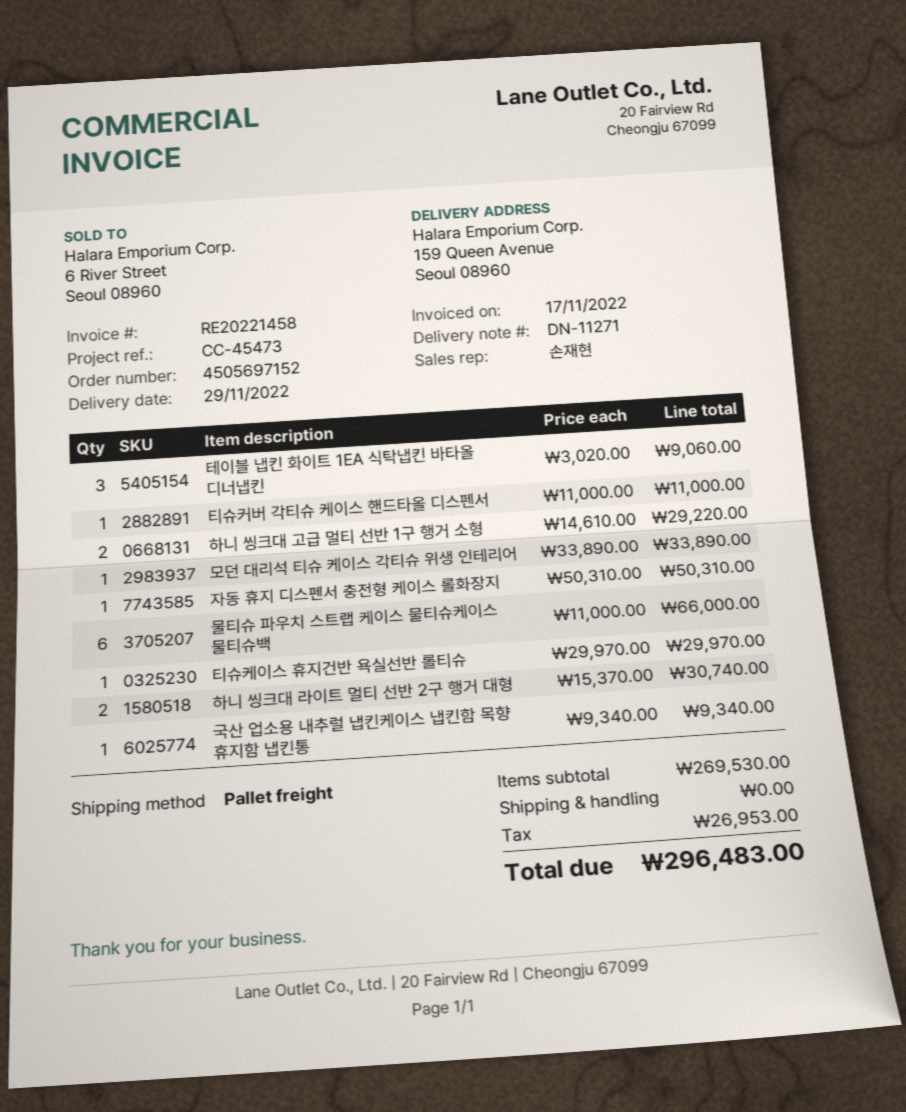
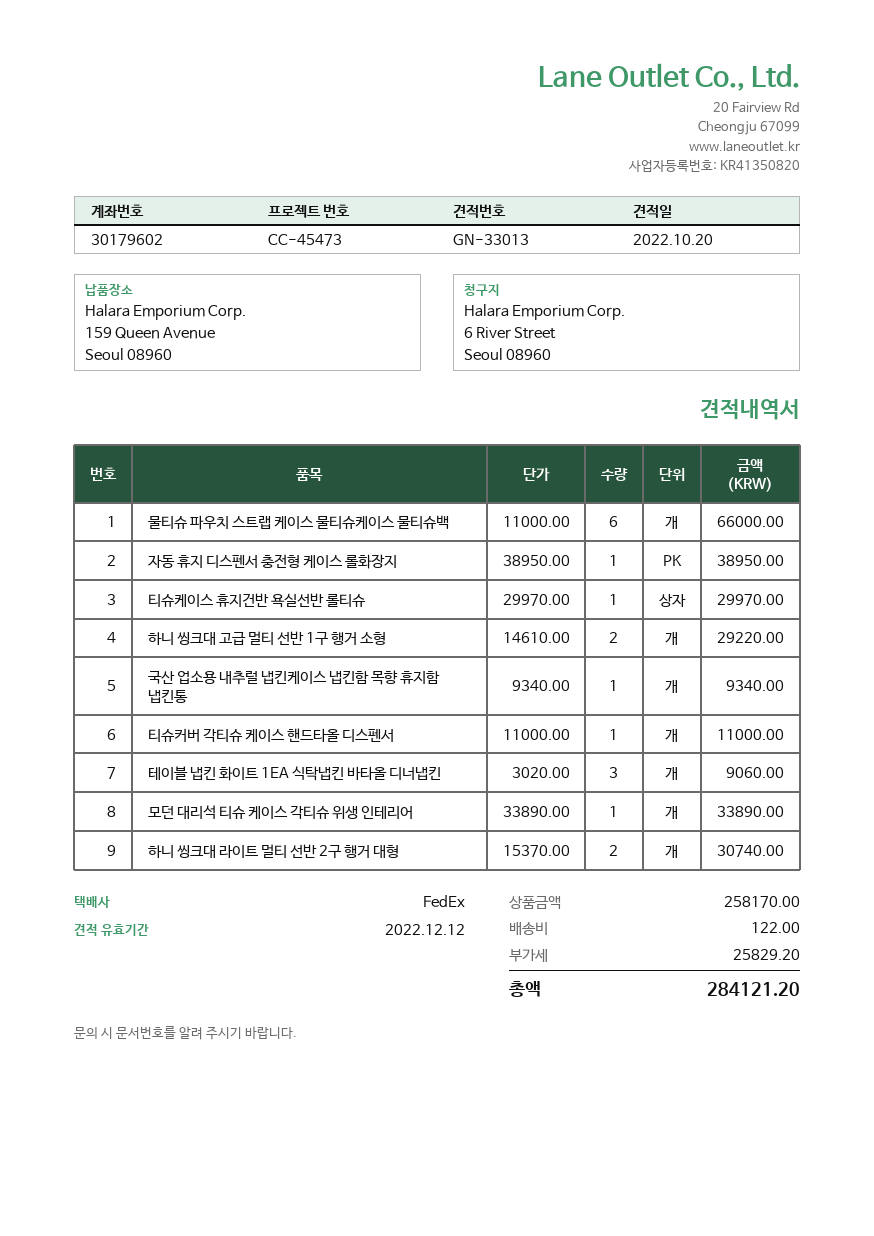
shipping method: pallet freight -> FedEx
자동 휴지 디스펜서 충전형 케이스 롤화장지: 1 x 50310.00 = 50310.00 -> 1 x 38950.00 = 38950.00
subtotal: 269530.00 -> 258170.00
shipping: 0.00 -> 122.00
tax: 26953.00 -> 25829.20
total: 296483.00 -> 284121.20

